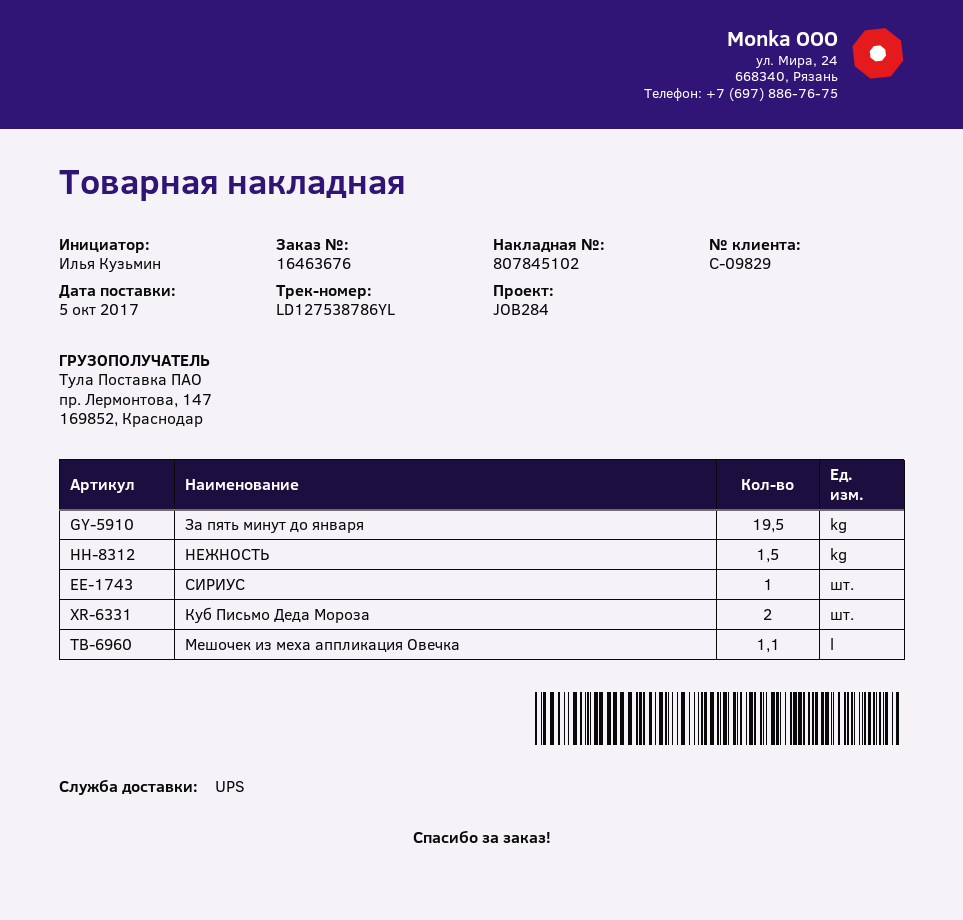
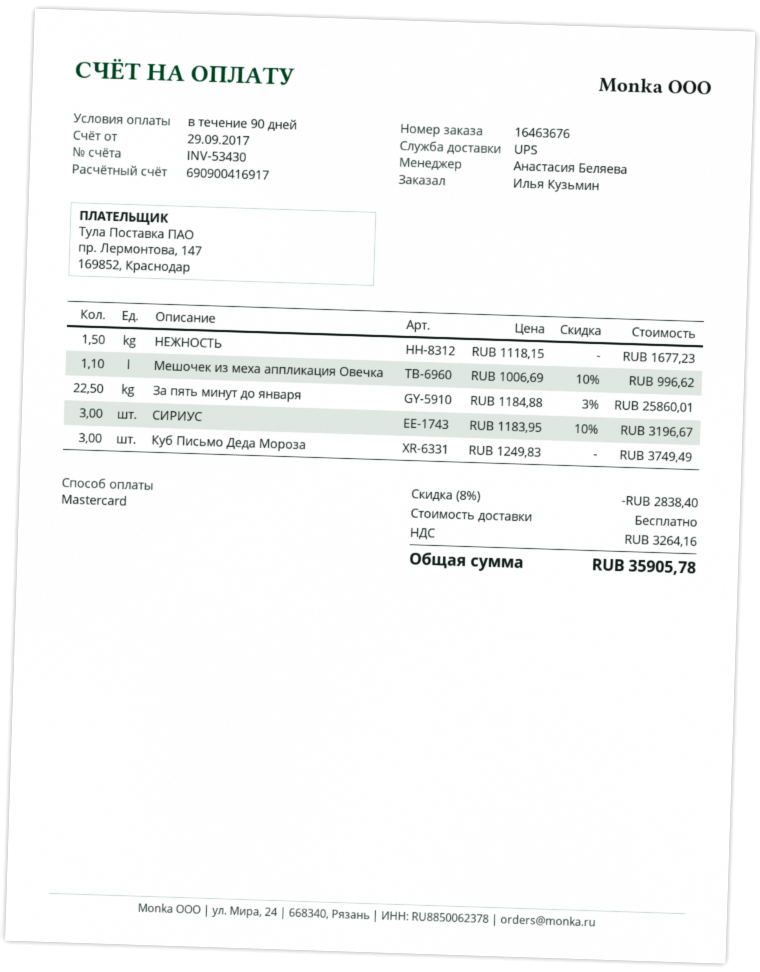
За пять минут до января: 19.5 -> 22.5
СИРИУС: 1 -> 3
Куб Письмо Деда Мороза: 2 -> 3

